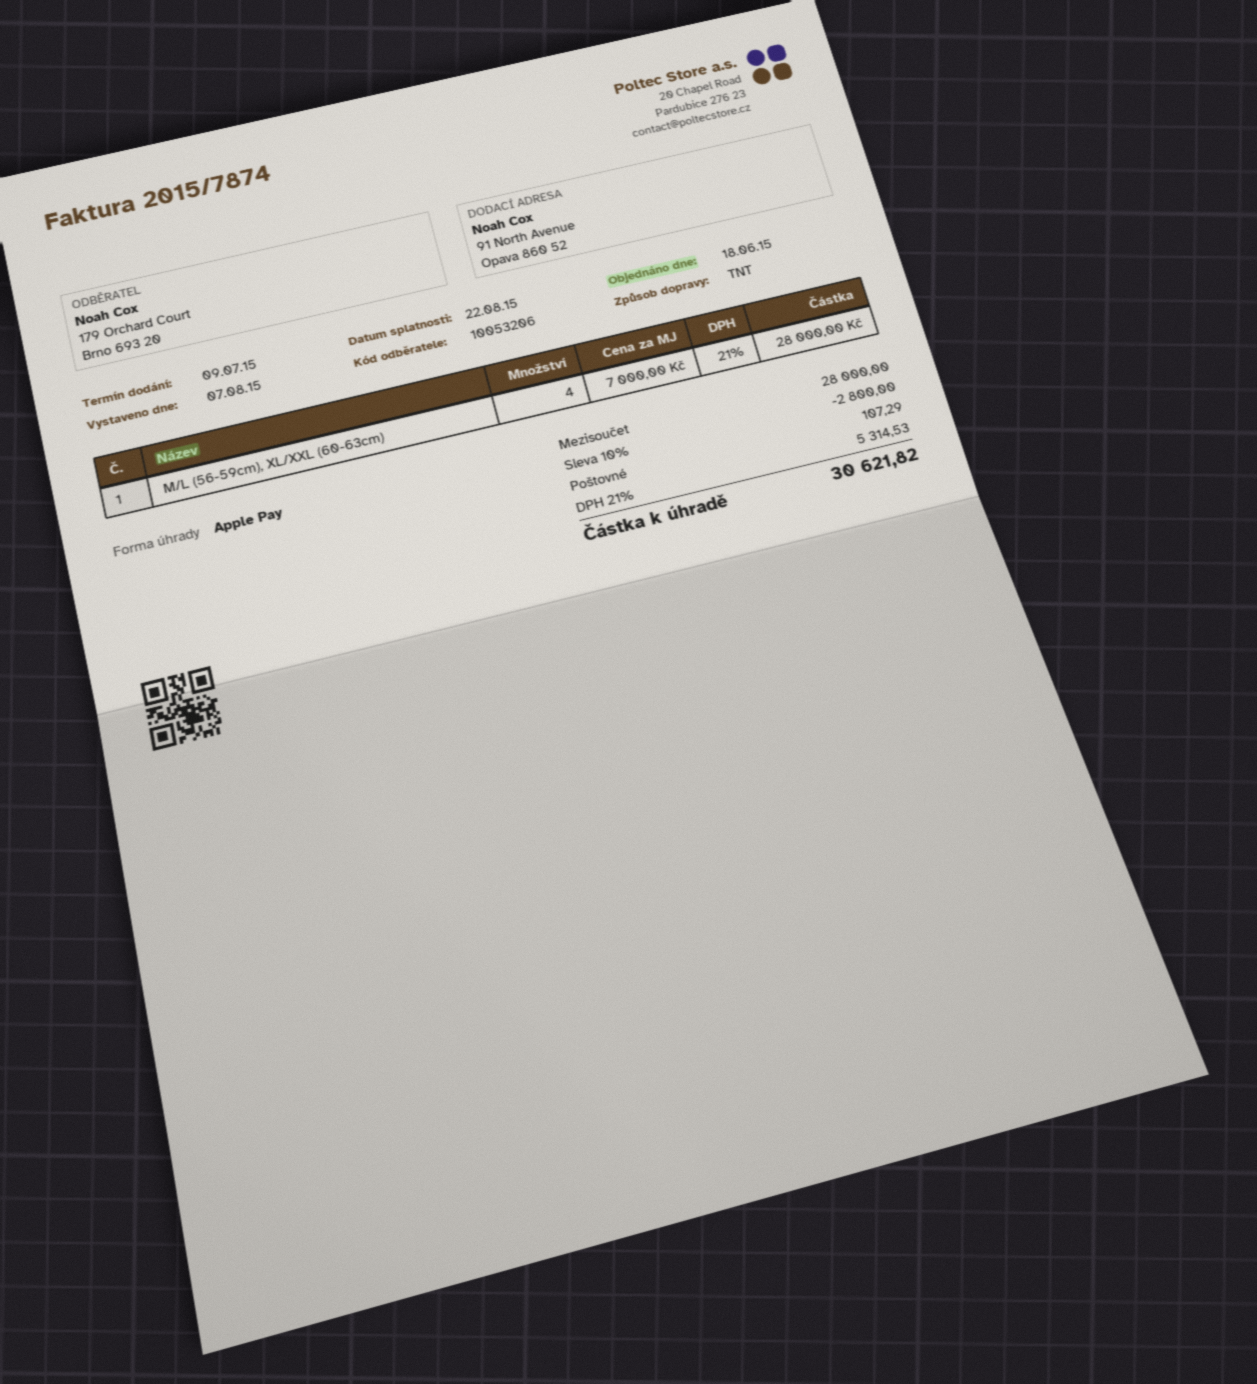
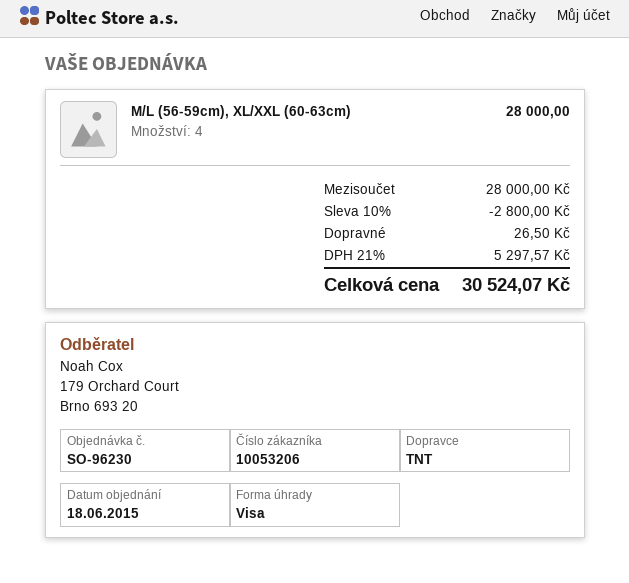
payment method: Apple Pay -> Visa
shipping: 107.29 -> 26.50
tax: 21% = 5314.53 -> 21% = 5297.57
total: 30621.82 -> 30524.07

